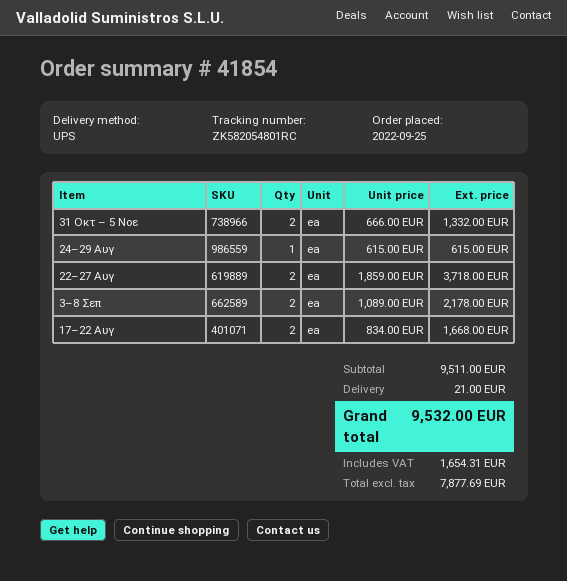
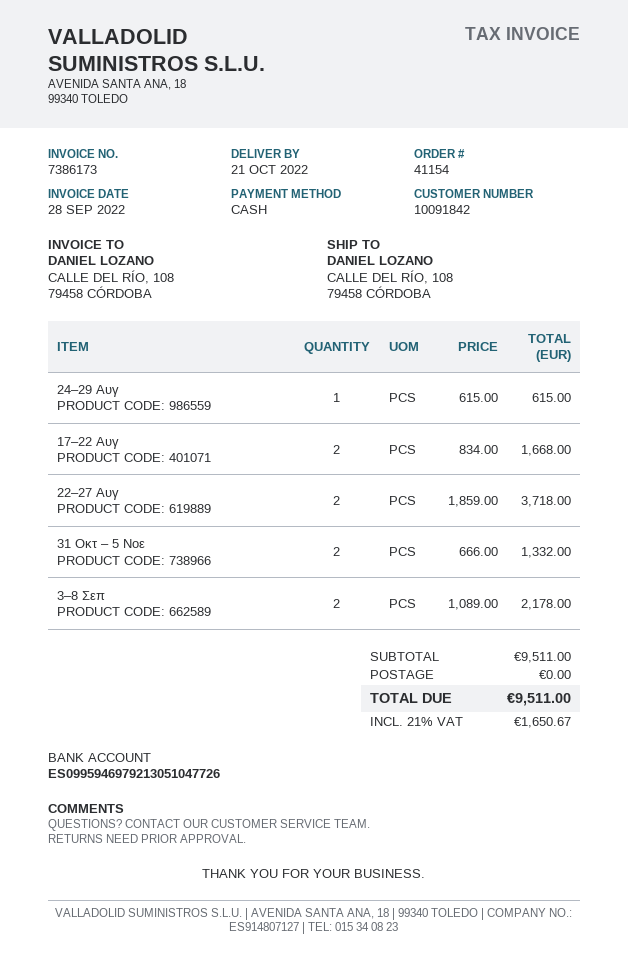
order number: 41854 -> 41154
shipping: 21.00 -> 0.00
tax: 1654.31 -> 1650.67
total: 9532.00 -> 9511.00

